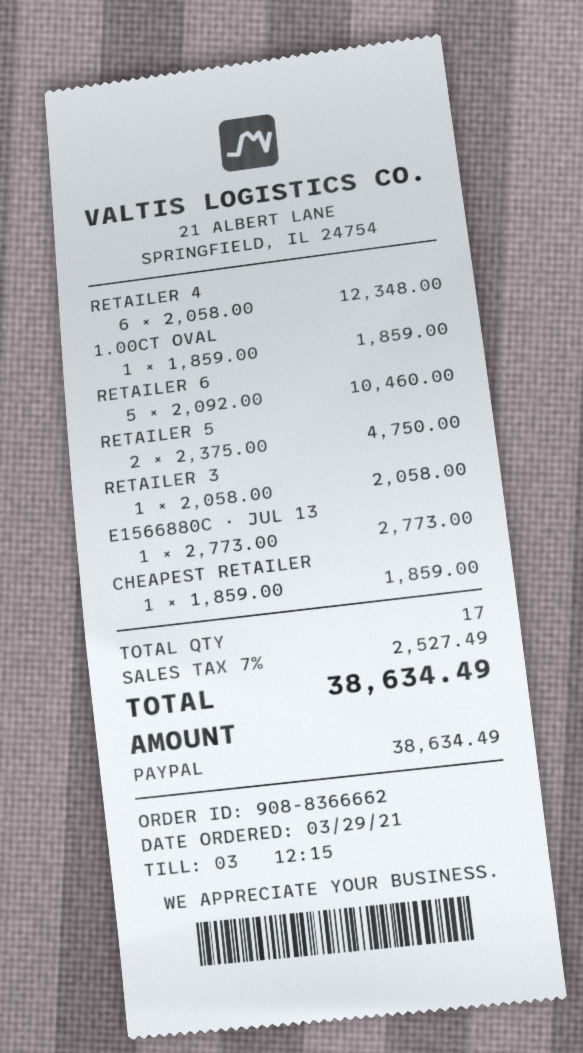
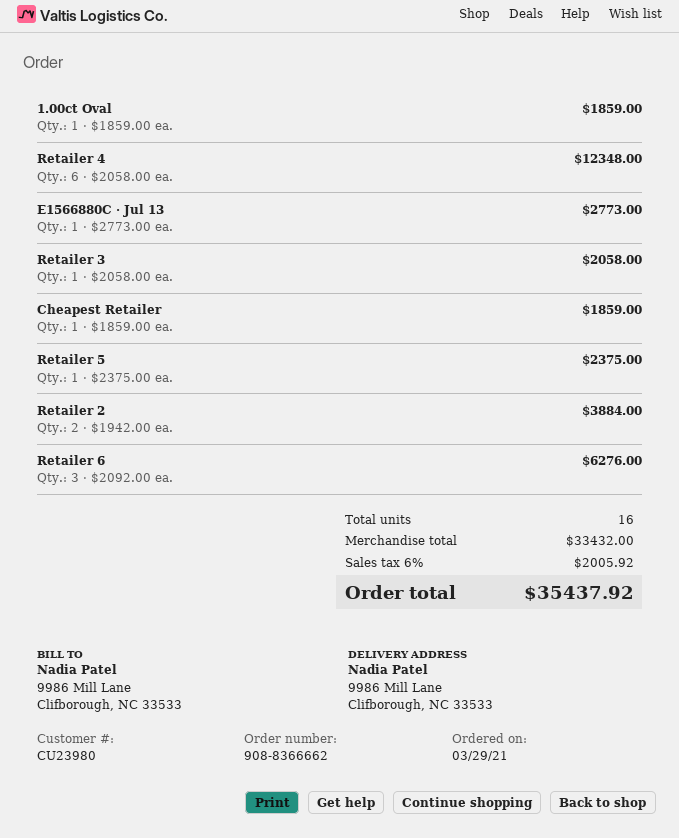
RETAILER 6: 5 x 2092.00 = 10460.00 -> 3 x 2092.00 = 6276.00
RETAILER 5: 2 x 2375.00 = 4750.00 -> 1 x 2375.00 = 2375.00
Retailer 2: none -> 2 x 1942.00 = 3884.00
total quantity: 17 -> 16
tax: 7% = 2527.49 -> 6% = 2005.92
total: 38634.49 -> 35437.92

